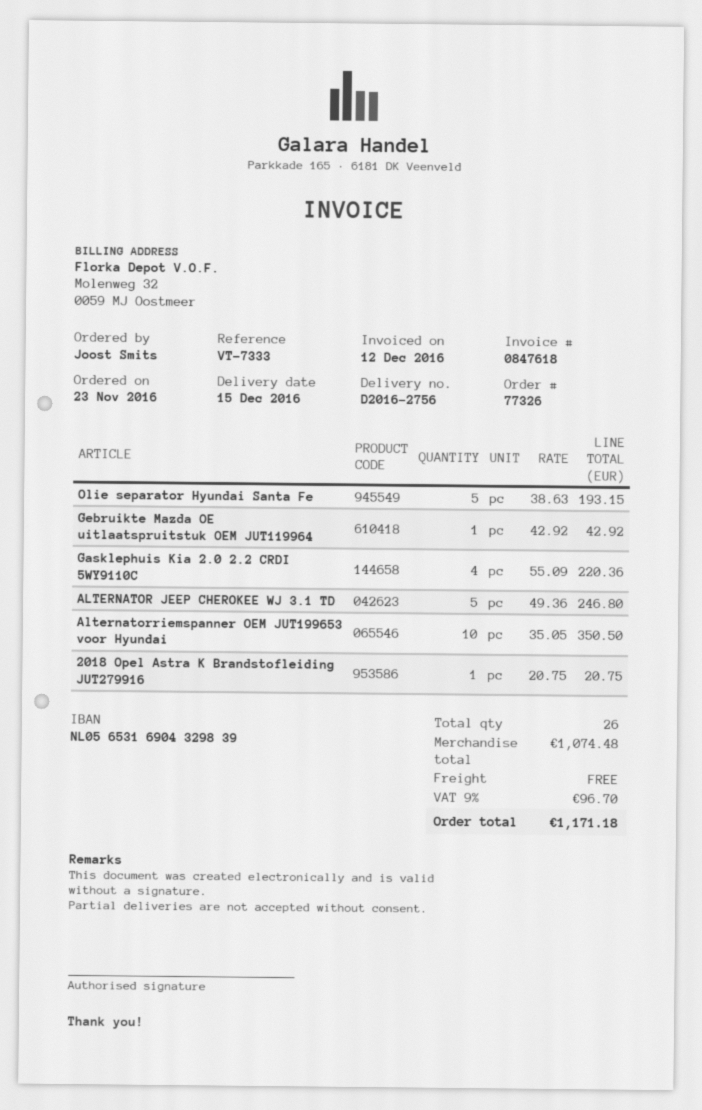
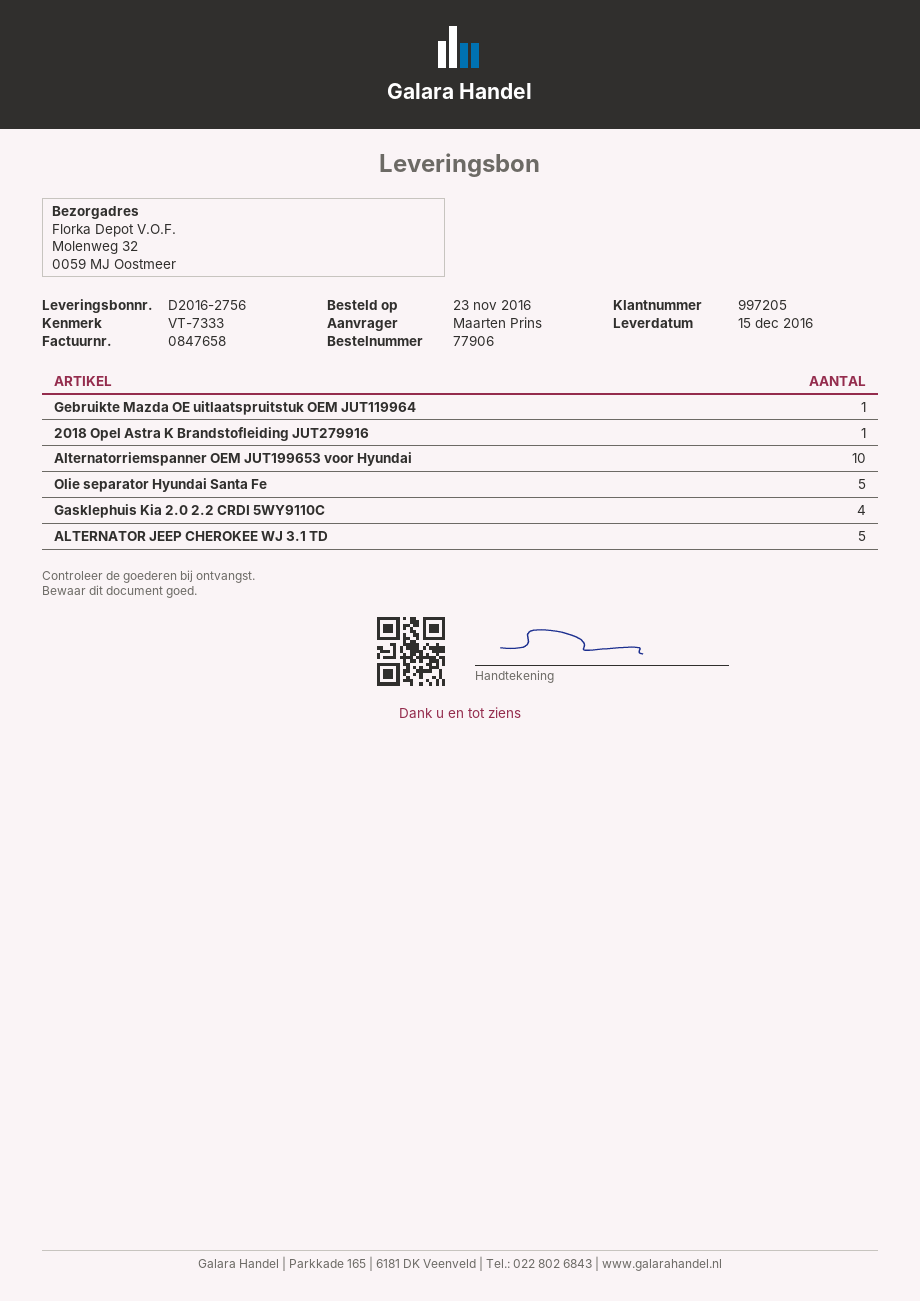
order number: 77326 -> 77906
invoice number: 0847618 -> 0847658
ordered by: Joost Smits -> Maarten Prins

